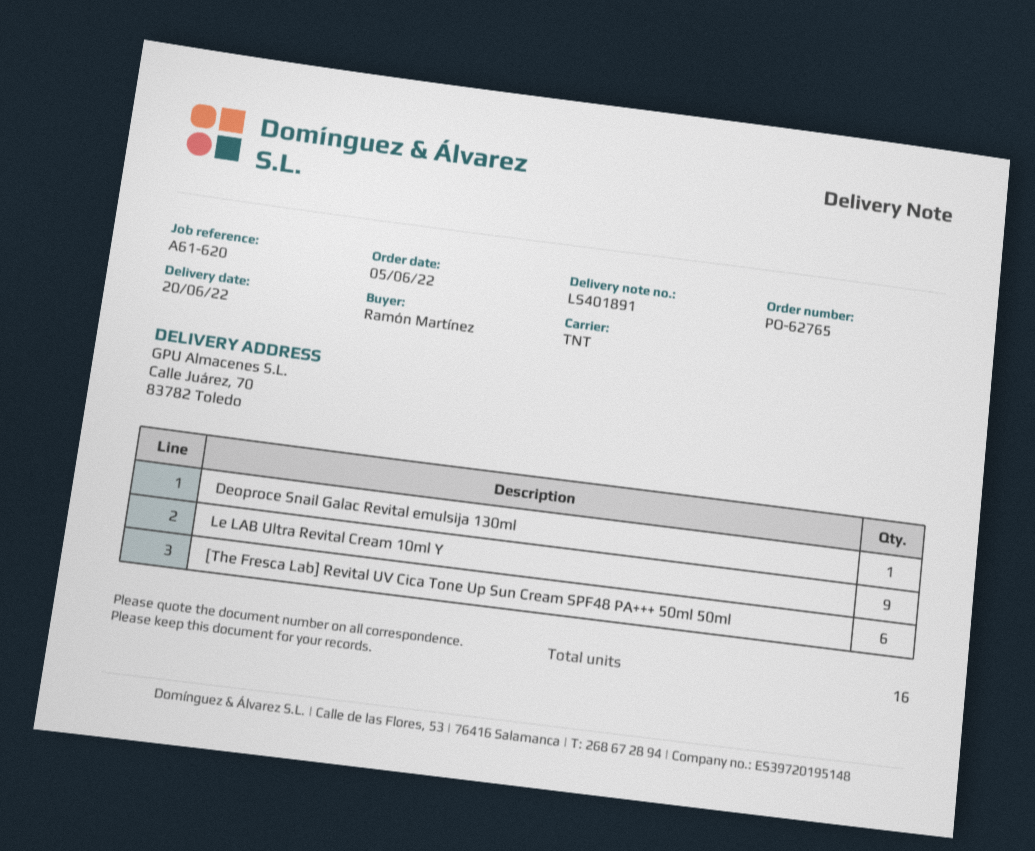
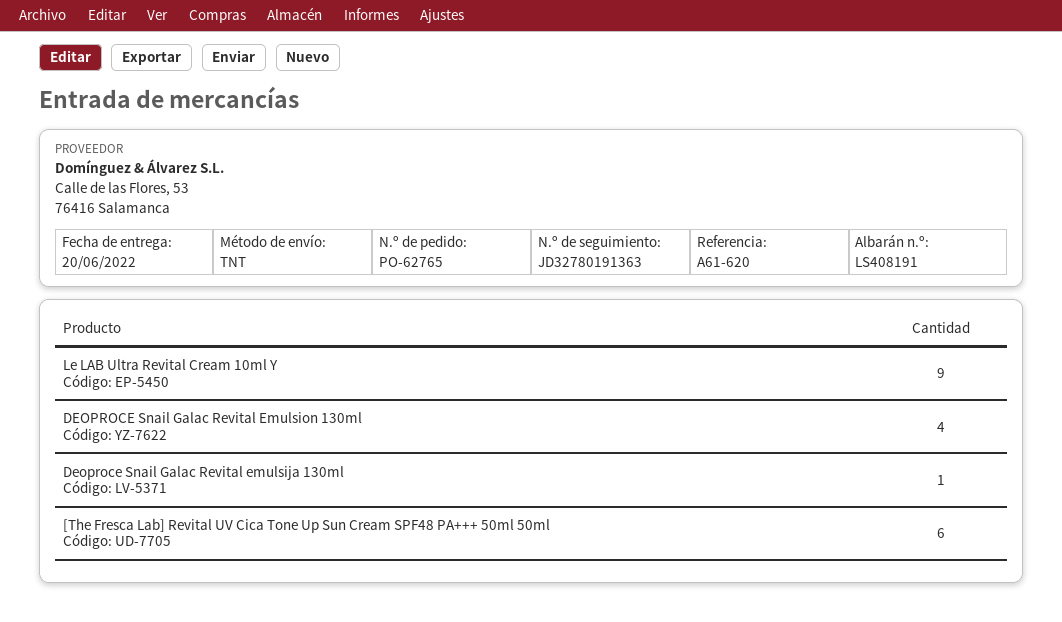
delivery note number: LS401891 -> LS408191
DEOPROCE Snail Galac Revital Emulsion 130ml: none -> 4

